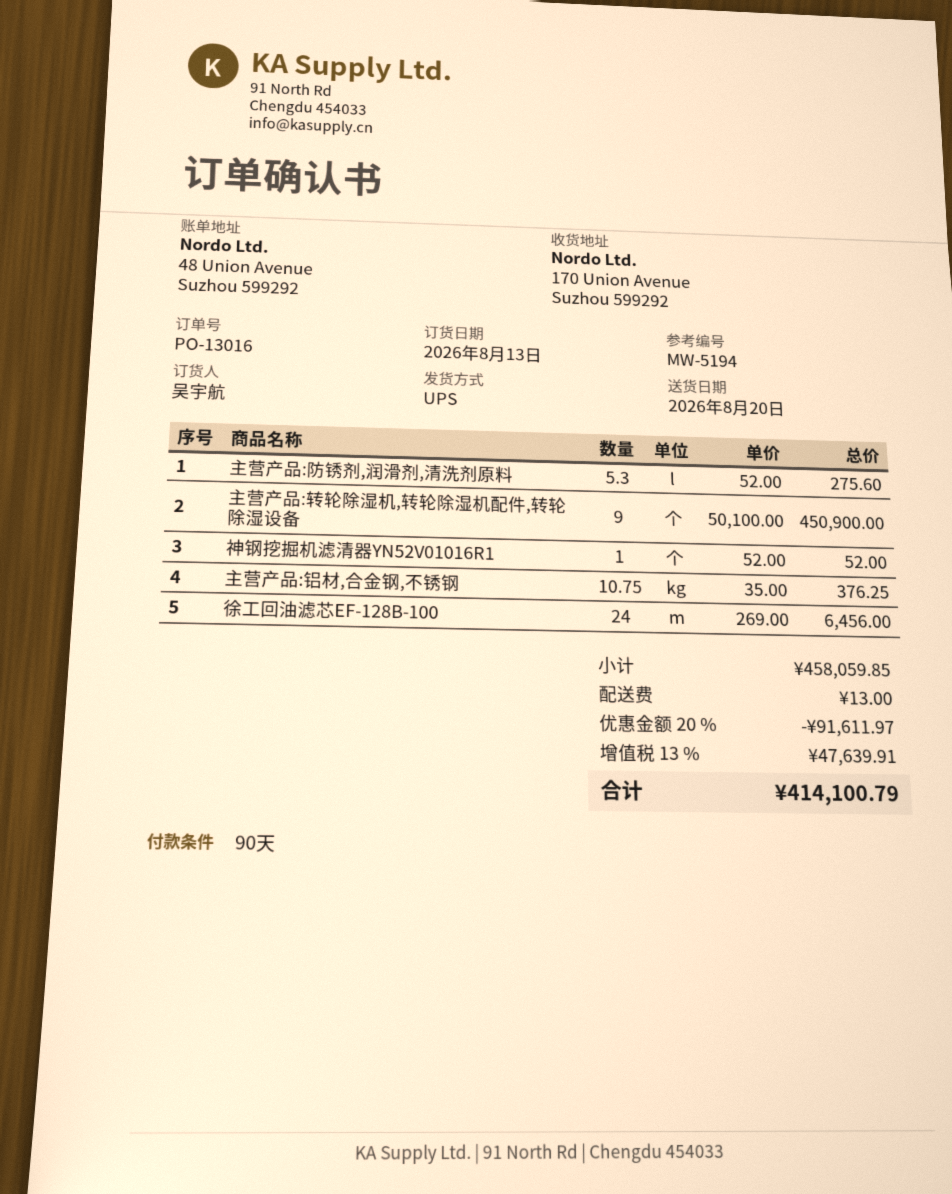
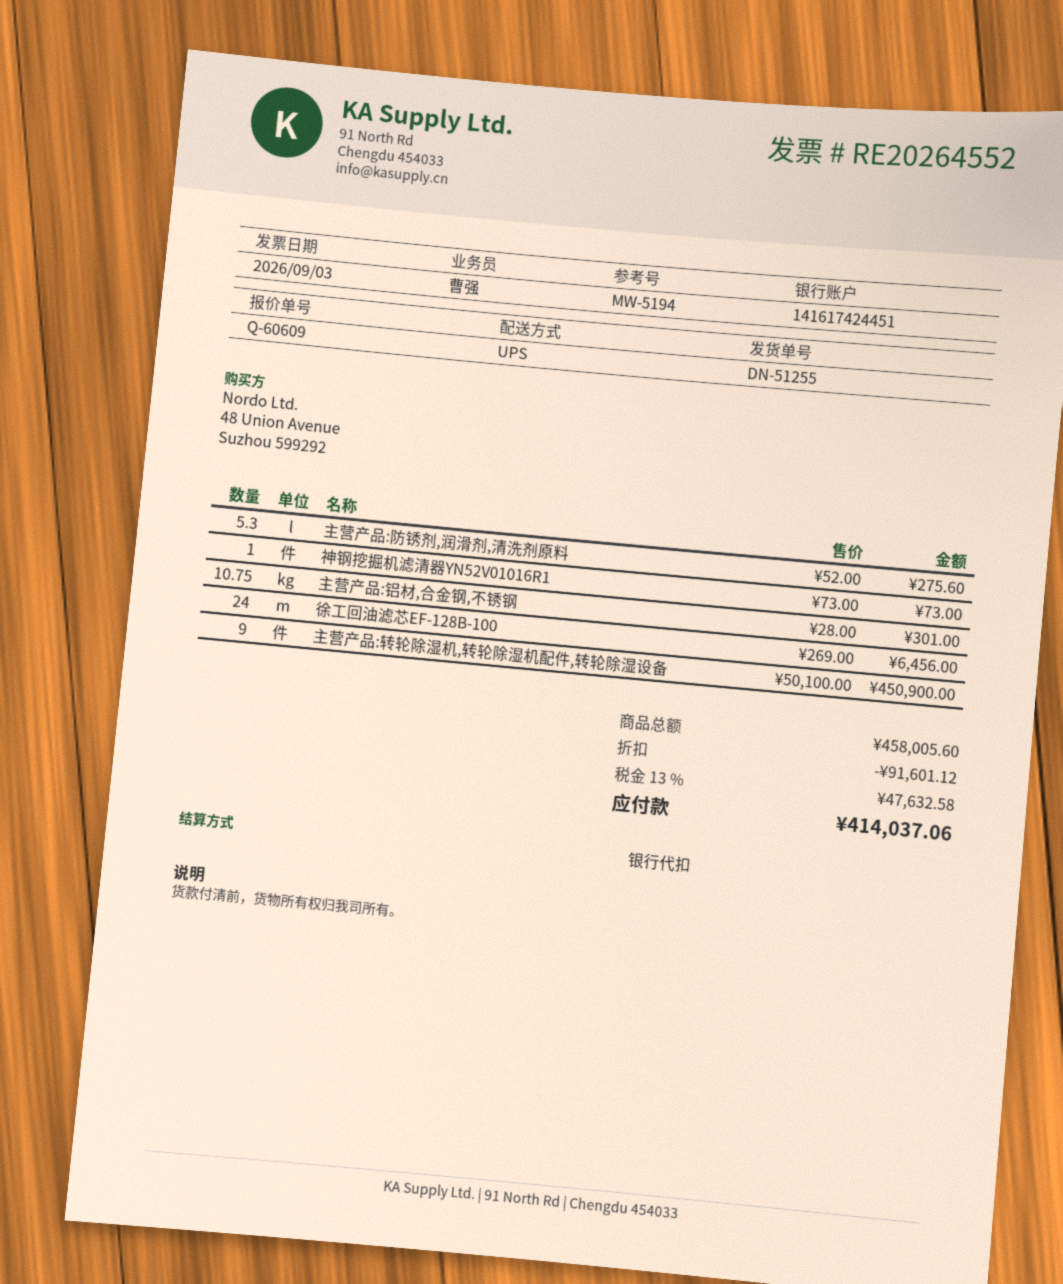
神钢挖掘机滤清器YN52V01016R1: 1 x 52.00 = 52.00 -> 1 x 73.00 = 73.00
主营产品:铝材,合金钢,不锈钢: 10.75 x 35.00 = 376.25 -> 10.75 x 28.00 = 301.00
subtotal: 458059.85 -> 458005.60
discount: 91611.97 -> 91601.12
shipping: 13.00 -> none
tax: 13% = 47639.91 -> 13% = 47632.58
total: 414100.79 -> 414037.06

